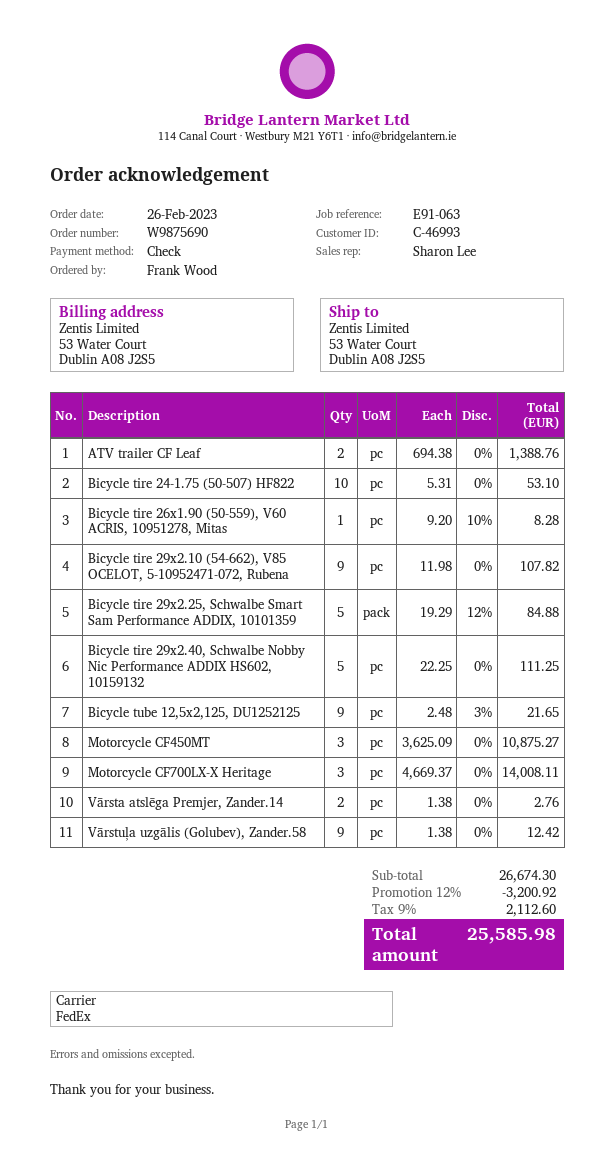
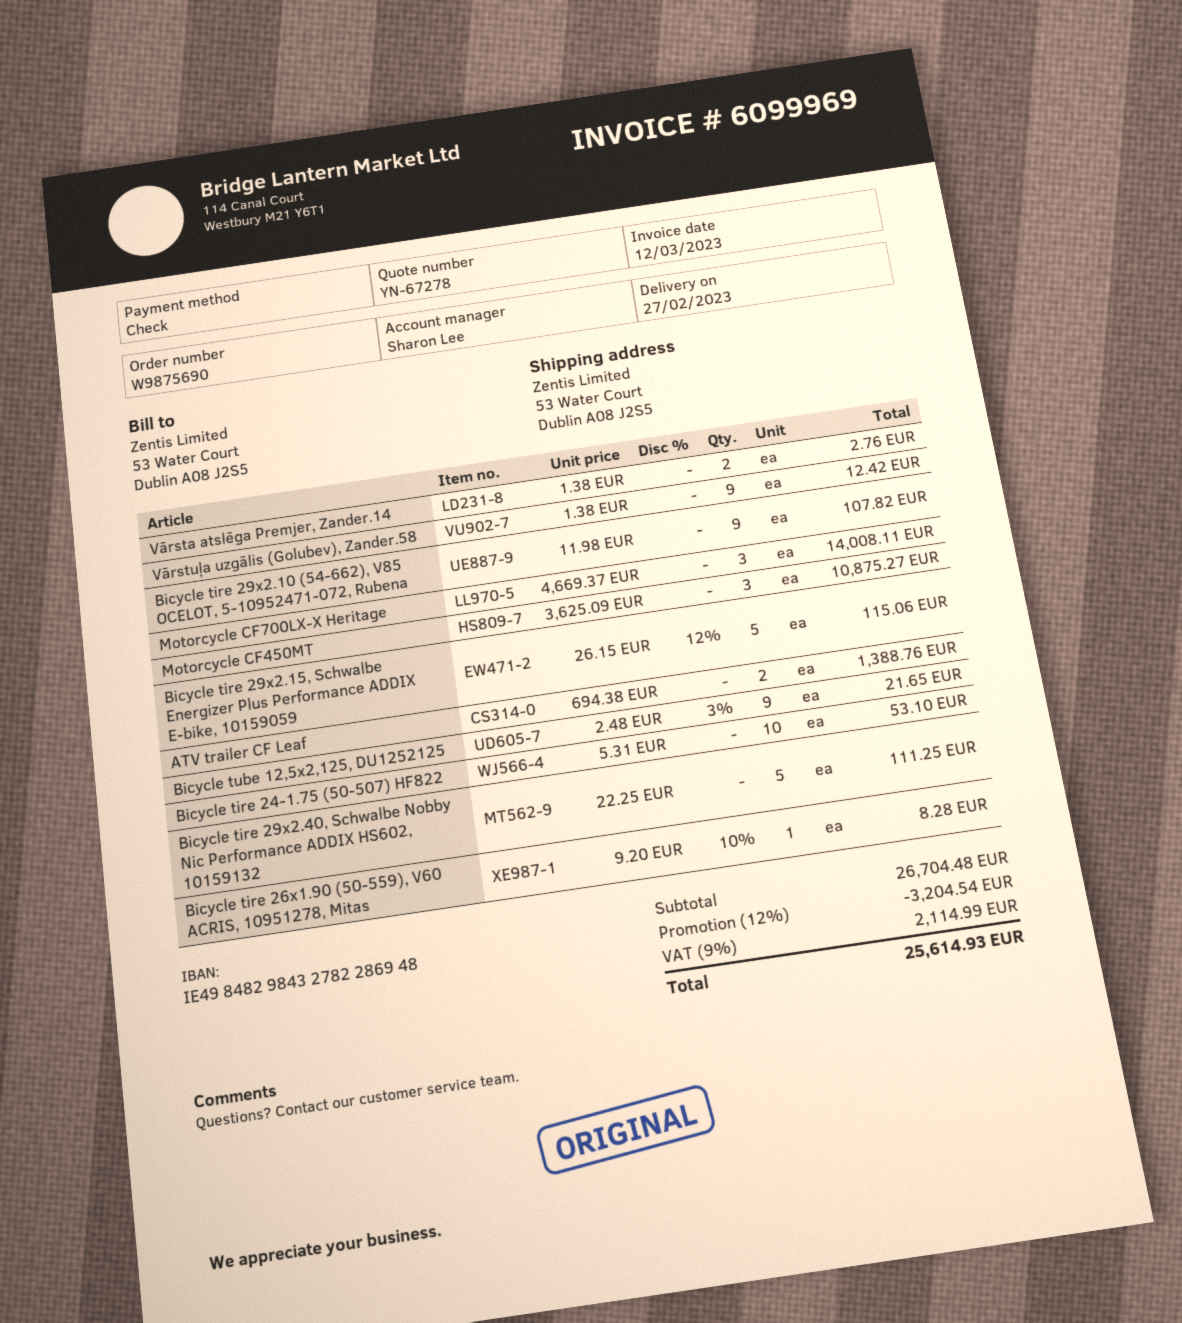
Bicycle tire 29x2.25, Schwalbe Smart Sam Performance ADDIX, 10101359: 5 x 19.29 - 12% = 84.88 -> none
Bicycle tire 29x2.15, Schwalbe Energizer Plus Performance ADDIX E-bike, 10159059: none -> 5 x 26.15 - 12% = 115.06
subtotal: 26674.30 -> 26704.48
discount: 12% = 3200.92 -> 12% = 3204.54
tax: 9% = 2112.60 -> 9% = 2114.99
total: 25585.98 -> 25614.93

